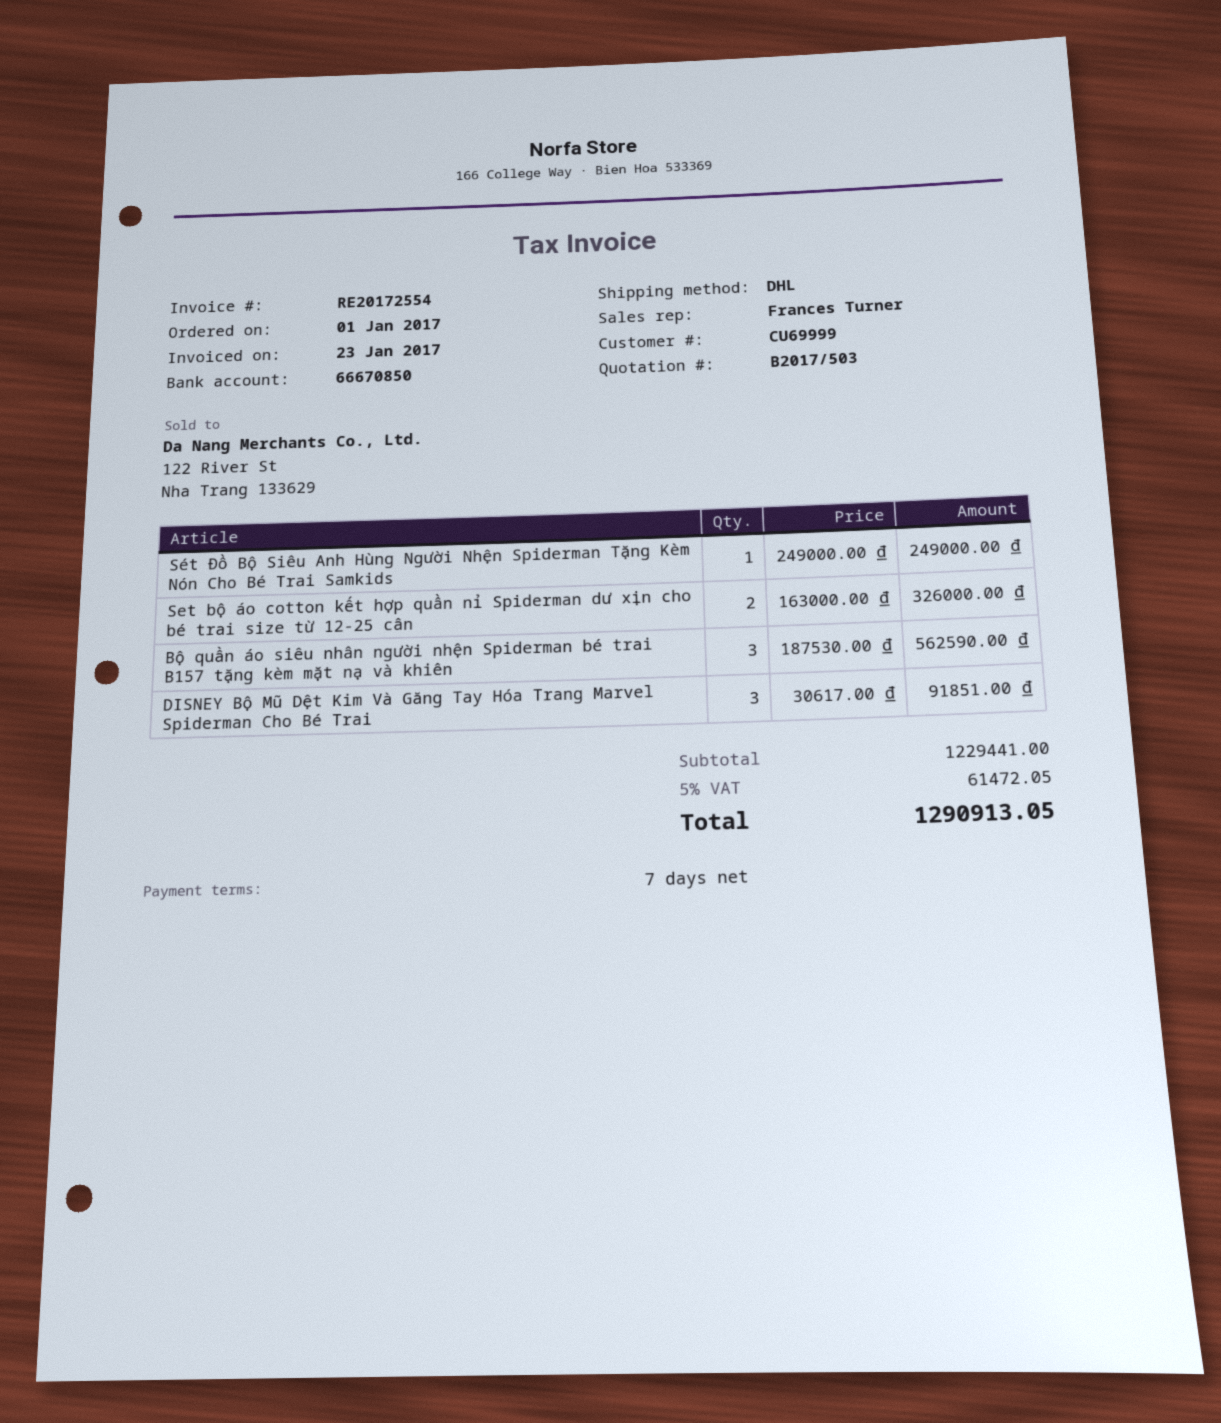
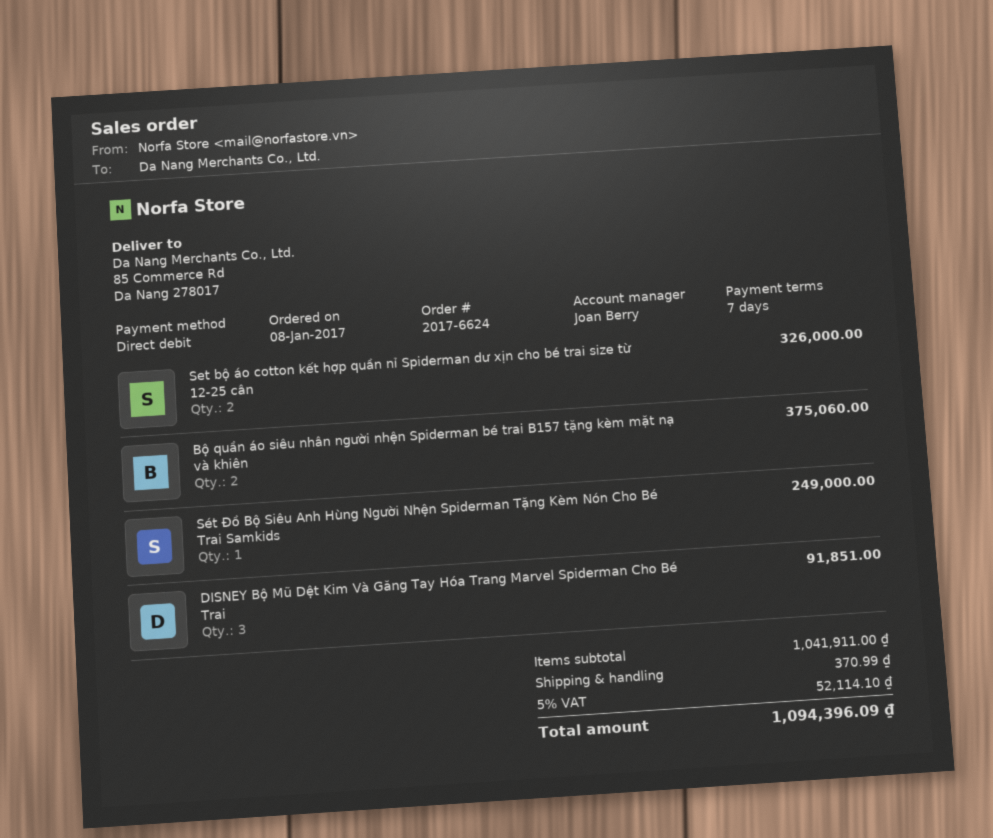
order date: 2017-01-01 -> 2017-01-08
sales rep: Frances Turner -> Joan Berry
Bộ quần áo siêu nhân người nhện Spiderman bé trai B157 tặng kèm mặt nạ và khiên: 3 for 562590.00 -> 2 for 375060.00
subtotal: 1229441.00 -> 1041911.00
shipping: none -> 370.99
tax: 5% = 61472.05 -> 5% = 52114.10
total: 1290913.05 -> 1094396.09

